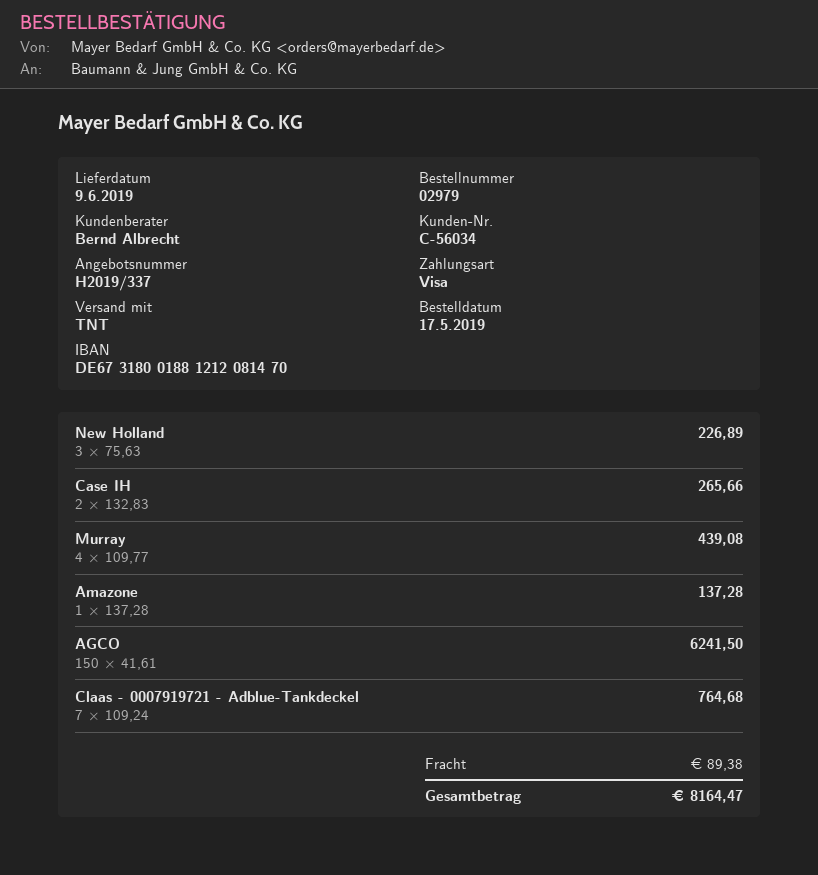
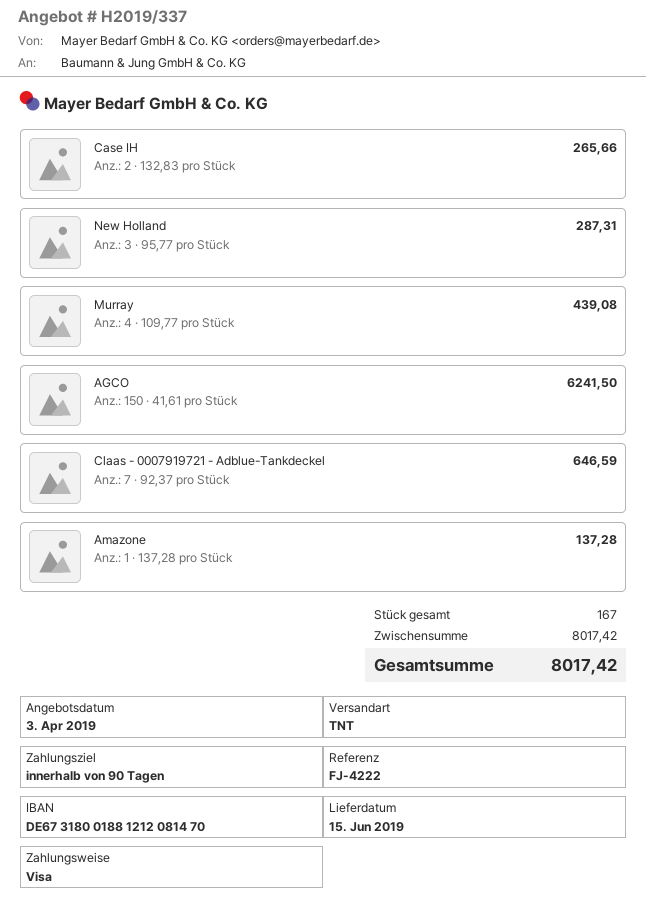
delivery date: 2019-06-09 -> 2019-06-15
New Holland: 3 x 75.63 = 226.89 -> 3 x 95.77 = 287.31
Claas - 0007919721 - Adblue-Tankdeckel: 7 x 109.24 = 764.68 -> 7 x 92.37 = 646.59
shipping: 89.38 -> none
total: 8164.47 -> 8017.42

